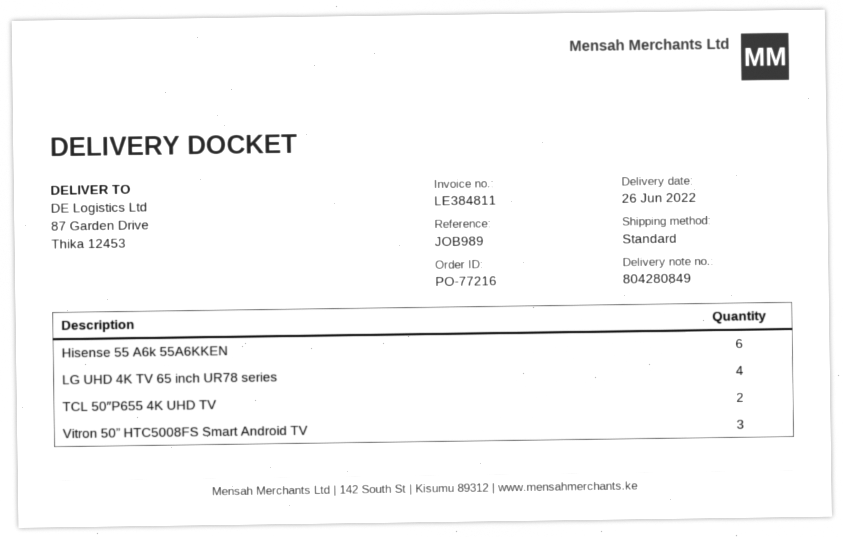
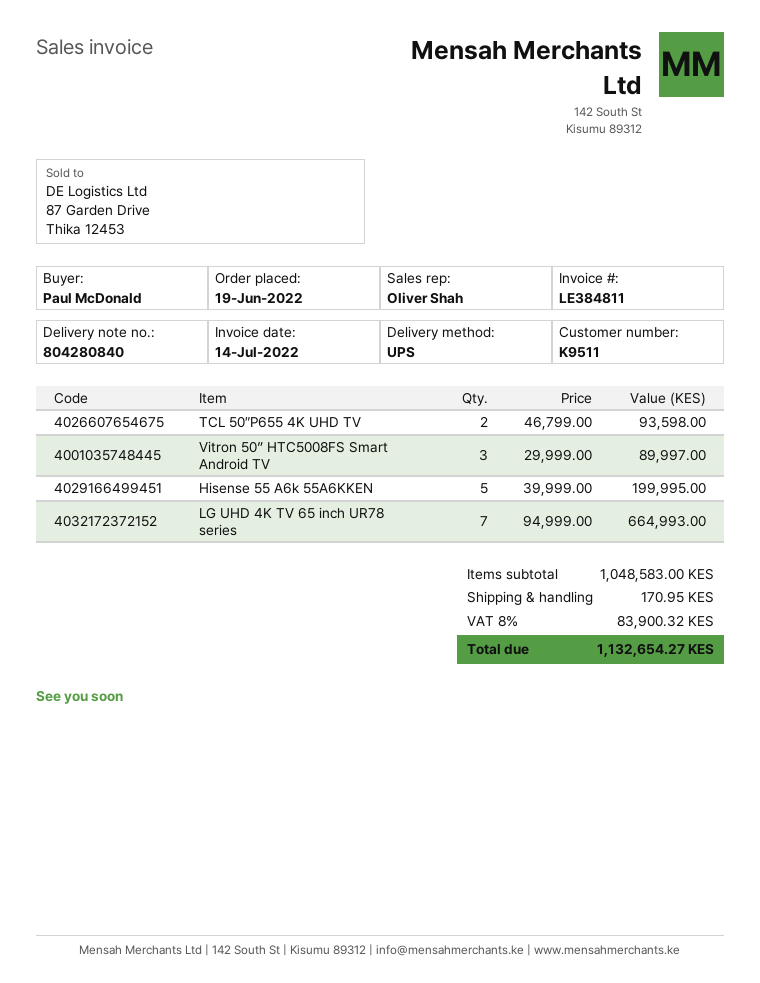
delivery note number: 804280849 -> 804280840
shipping method: standard -> UPS
Hisense 55 A6k 55A6KKEN: 6 -> 5
LG UHD 4K TV 65 inch UR78 series: 4 -> 7

